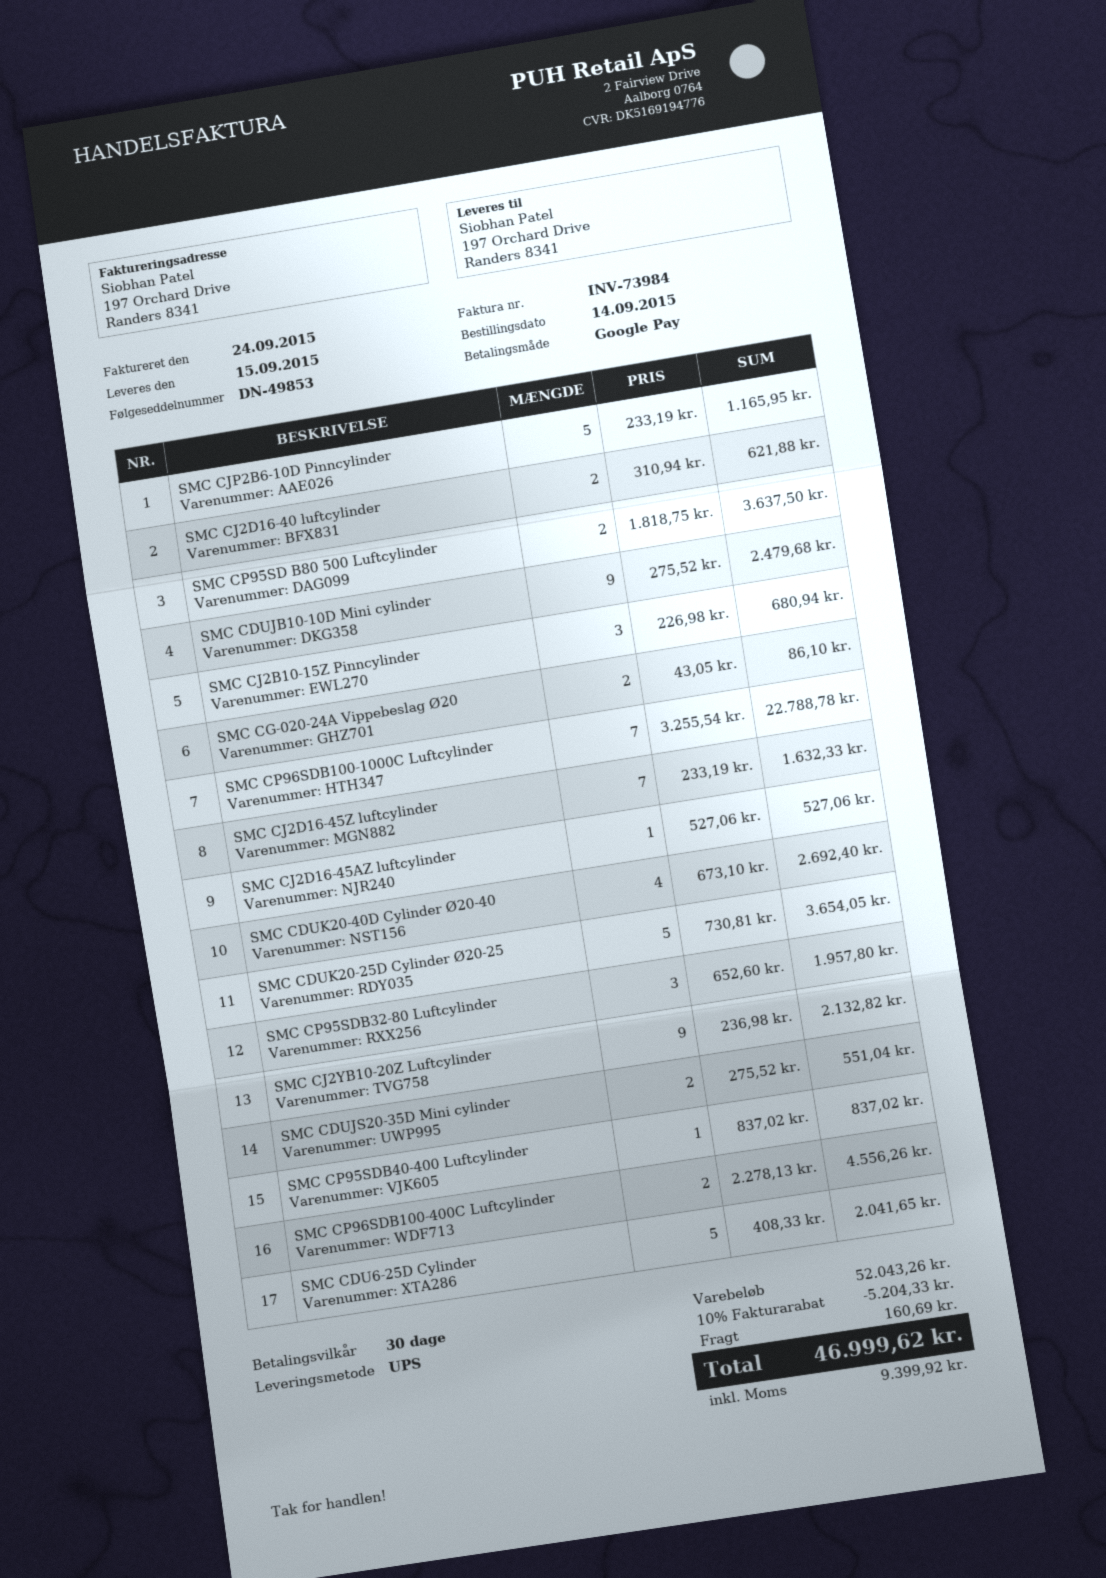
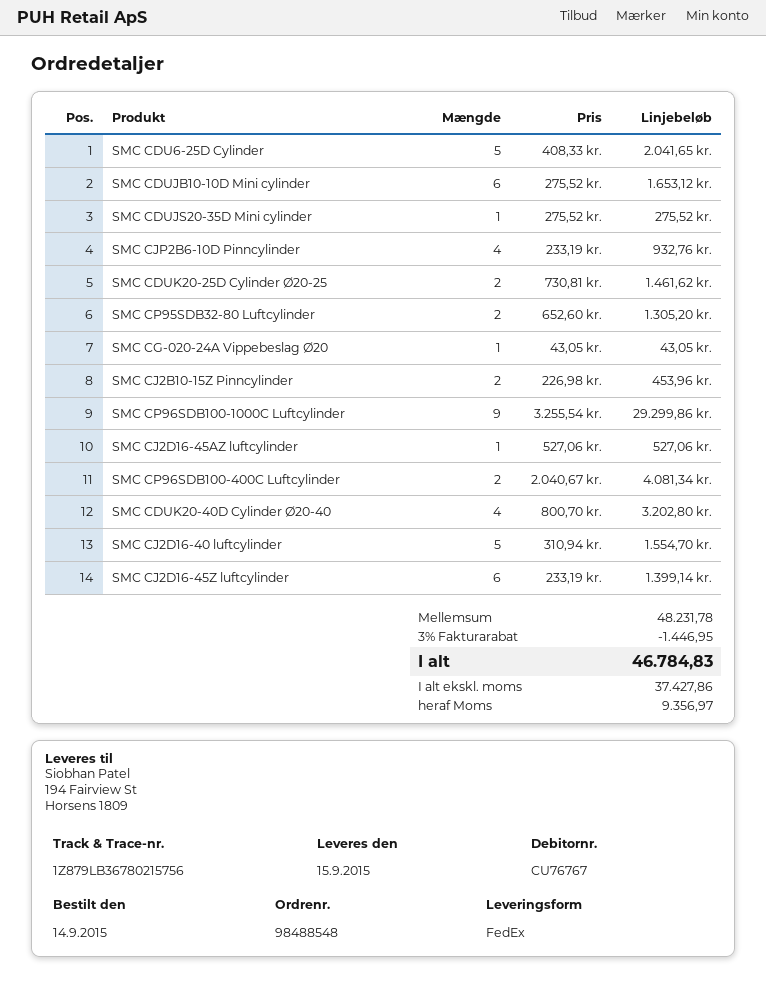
shipping method: UPS -> FedEx
ship to: 197 Orchard Drive, Randers 8341 -> 194 Fairview St, Horsens 1809
SMC CJP2B6-10D Pinncylinder: 5 x 233.19 = 1165.95 -> 4 x 233.19 = 932.76
SMC CJ2D16-40 luftcylinder: 2 x 310.94 = 621.88 -> 5 x 310.94 = 1554.70
SMC CP95SD B80 500 Luftcylinder: 2 x 1818.75 = 3637.50 -> none
SMC CDUJB10-10D Mini cylinder: 9 x 275.52 = 2479.68 -> 6 x 275.52 = 1653.12
SMC CJ2B10-15Z Pinncylinder: 3 x 226.98 = 680.94 -> 2 x 226.98 = 453.96
SMC CG-020-24A Vippebeslag Ø20: 2 x 43.05 = 86.10 -> 1 x 43.05 = 43.05
SMC CP96SDB100-1000C Luftcylinder: 7 x 3255.54 = 22788.78 -> 9 x 3255.54 = 29299.86
SMC CJ2D16-45Z luftcylinder: 7 x 233.19 = 1632.33 -> 6 x 233.19 = 1399.14
SMC CDUK20-40D Cylinder Ø20-40: 4 x 673.10 = 2692.40 -> 4 x 800.70 = 3202.80
SMC CDUK20-25D Cylinder Ø20-25: 5 x 730.81 = 3654.05 -> 2 x 730.81 = 1461.62
SMC CP95SDB32-80 Luftcylinder: 3 x 652.60 = 1957.80 -> 2 x 652.60 = 1305.20
SMC CJ2YB10-20Z Luftcylinder: 9 x 236.98 = 2132.82 -> none
SMC CDUJS20-35D Mini cylinder: 2 x 275.52 = 551.04 -> 1 x 275.52 = 275.52
SMC CP95SDB40-400 Luftcylinder: 1 x 837.02 = 837.02 -> none
SMC CP96SDB100-400C Luftcylinder: 2 x 2278.13 = 4556.26 -> 2 x 2040.67 = 4081.34
subtotal: 52043.26 -> 48231.78
discount: 10% = 5204.33 -> 3% = 1446.95
shipping: 160.69 -> none
tax: 9399.92 -> 9356.97
total: 46999.62 -> 46784.83

